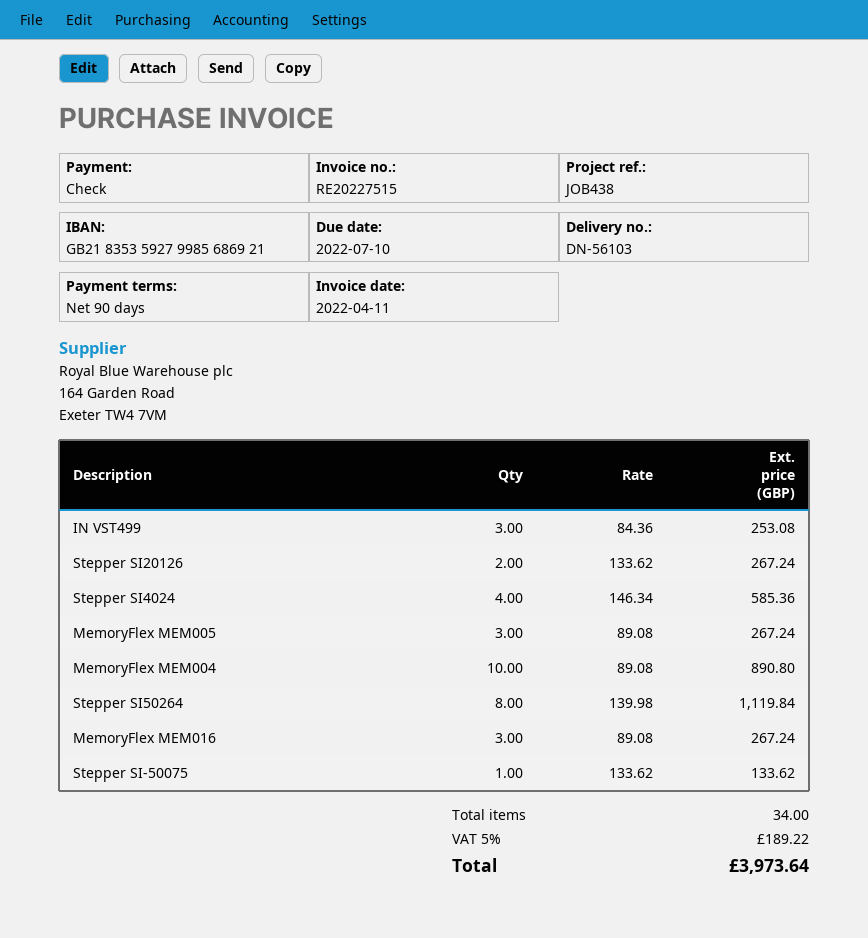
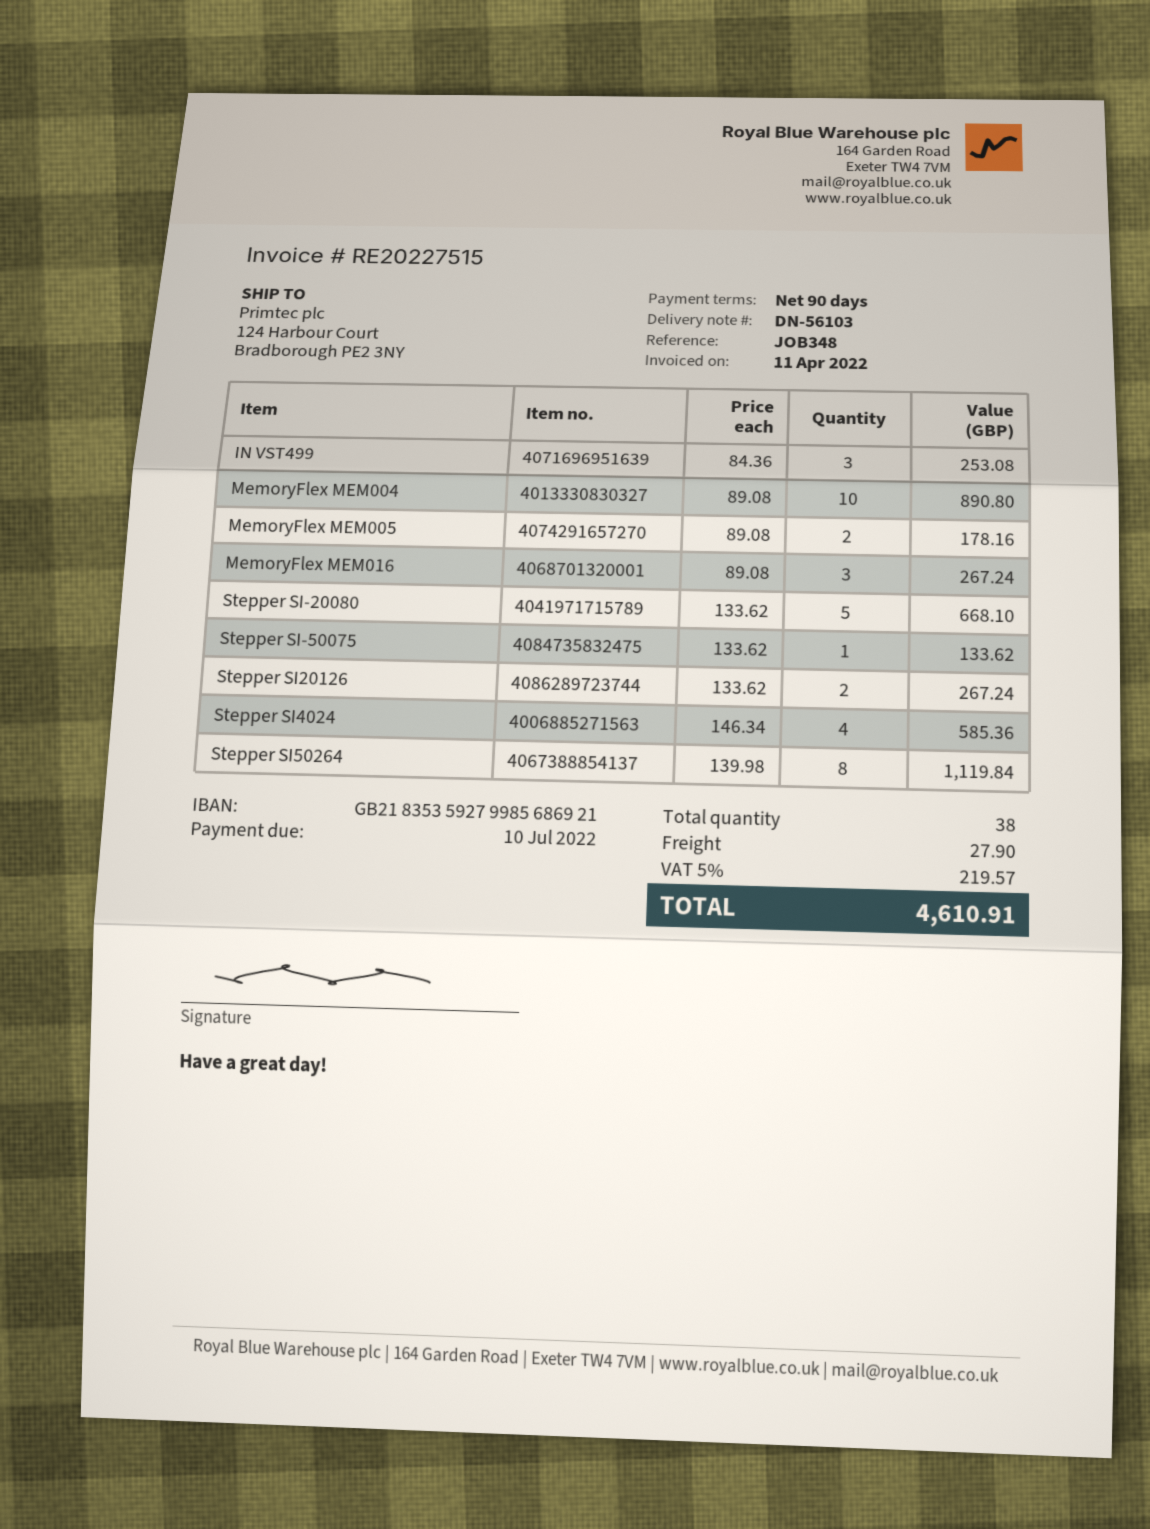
reference: JOB438 -> JOB348
MemoryFlex MEM005: 3 x 89.08 = 267.24 -> 2 x 89.08 = 178.16
Stepper SI-20080: none -> 5 x 133.62 = 668.10
total quantity: 34 -> 38
shipping: none -> 27.90
tax: 5% = 189.22 -> 5% = 219.57
total: 3973.64 -> 4610.91

